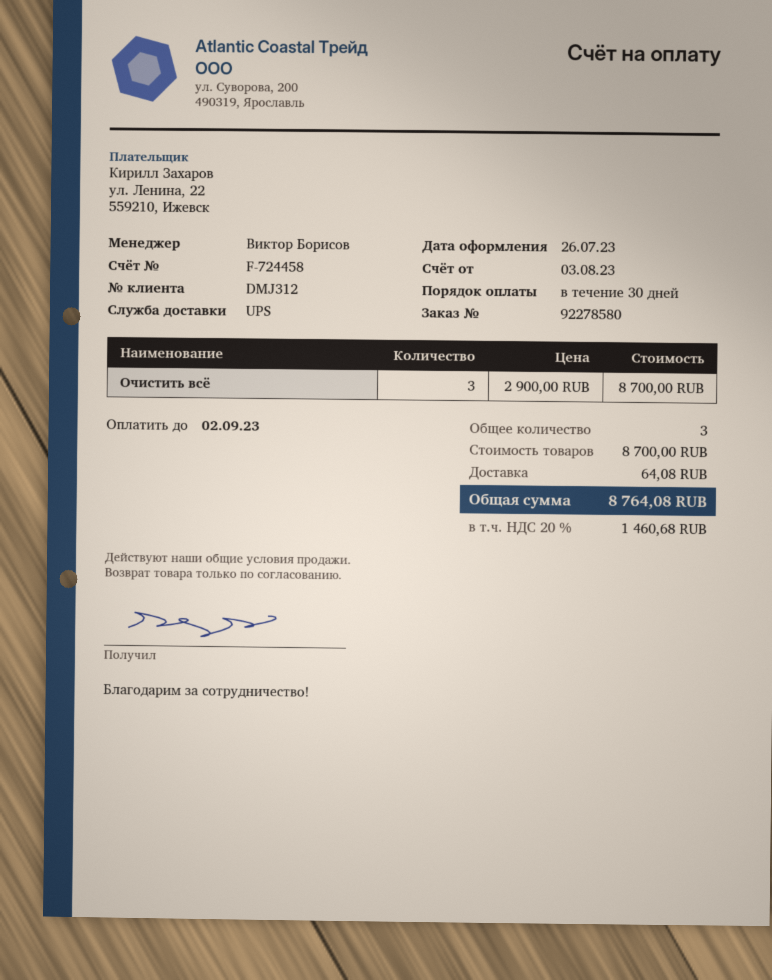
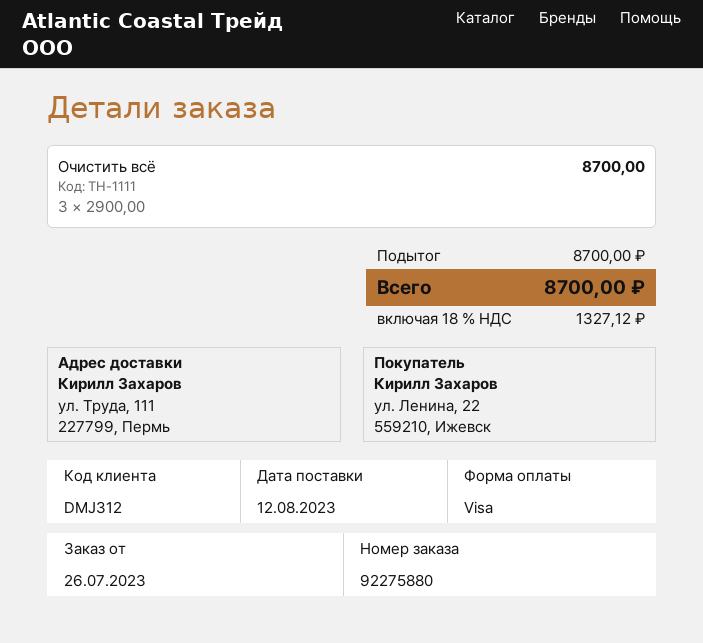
order number: 92278580 -> 92275880
shipping: 64.08 -> none
tax: 20% = 1460.68 -> 18% = 1327.12
total: 8764.08 -> 8700.00

